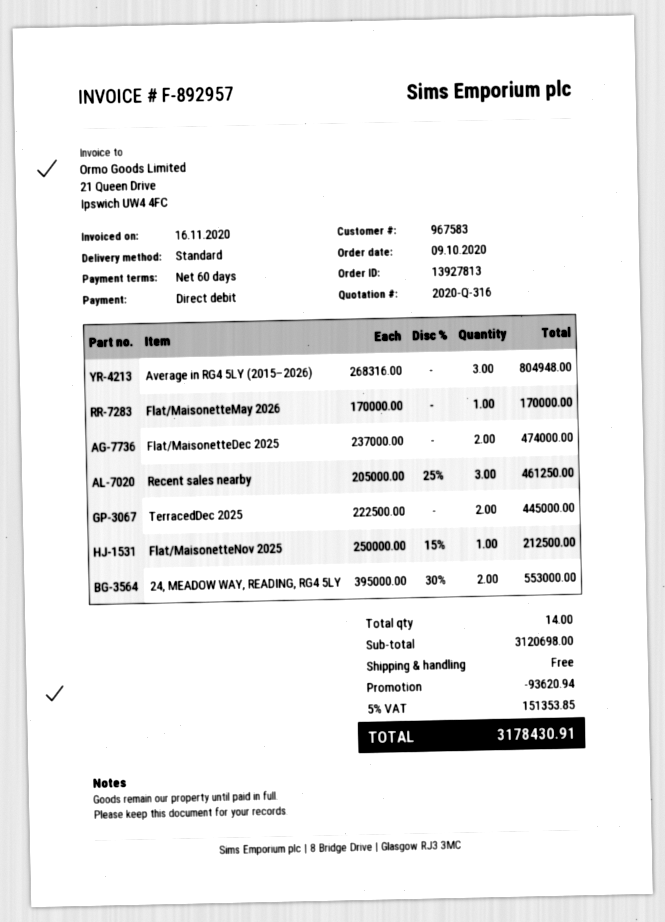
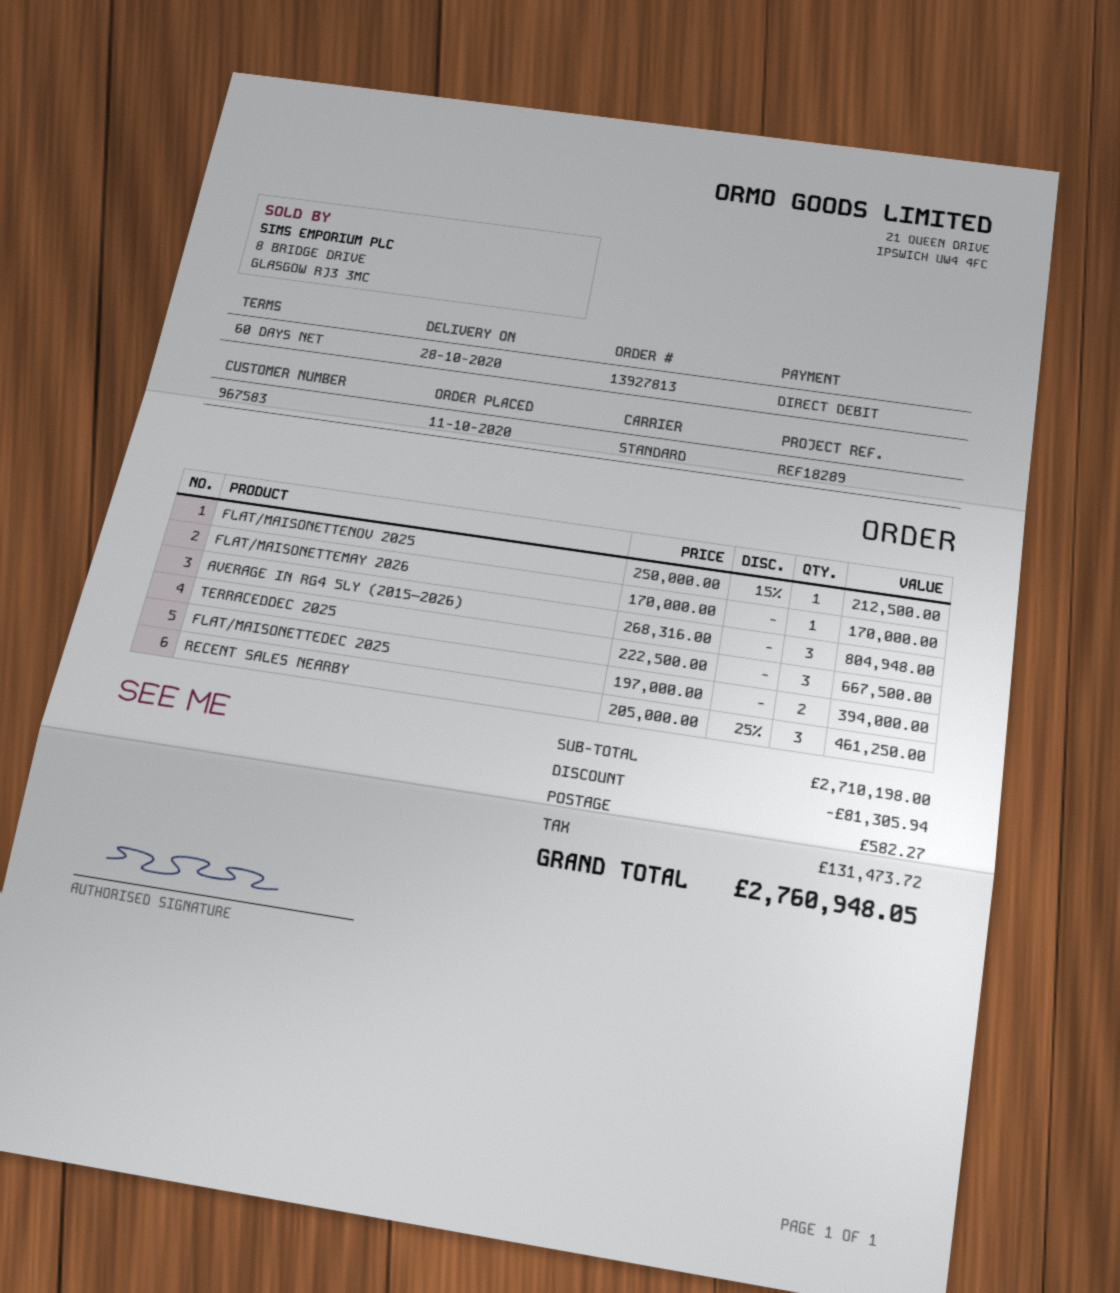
order date: 2020-10-09 -> 2020-10-11
Flat/MaisonetteDec 2025: 2 x 237000.00 = 474000.00 -> 2 x 197000.00 = 394000.00
TerracedDec 2025: 2 x 222500.00 = 445000.00 -> 3 x 222500.00 = 667500.00
24, MEADOW WAY, READING, RG4 5LY: 2 x 395000.00 - 30% = 553000.00 -> none
subtotal: 3120698.00 -> 2710198.00
discount: 93620.94 -> 81305.94
shipping: 0.00 -> 582.27
tax: 151353.85 -> 131473.72
total: 3178430.91 -> 2760948.05

